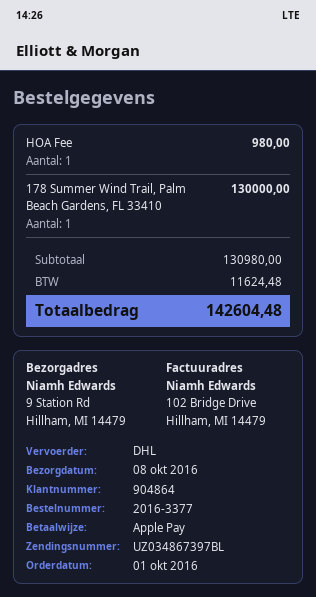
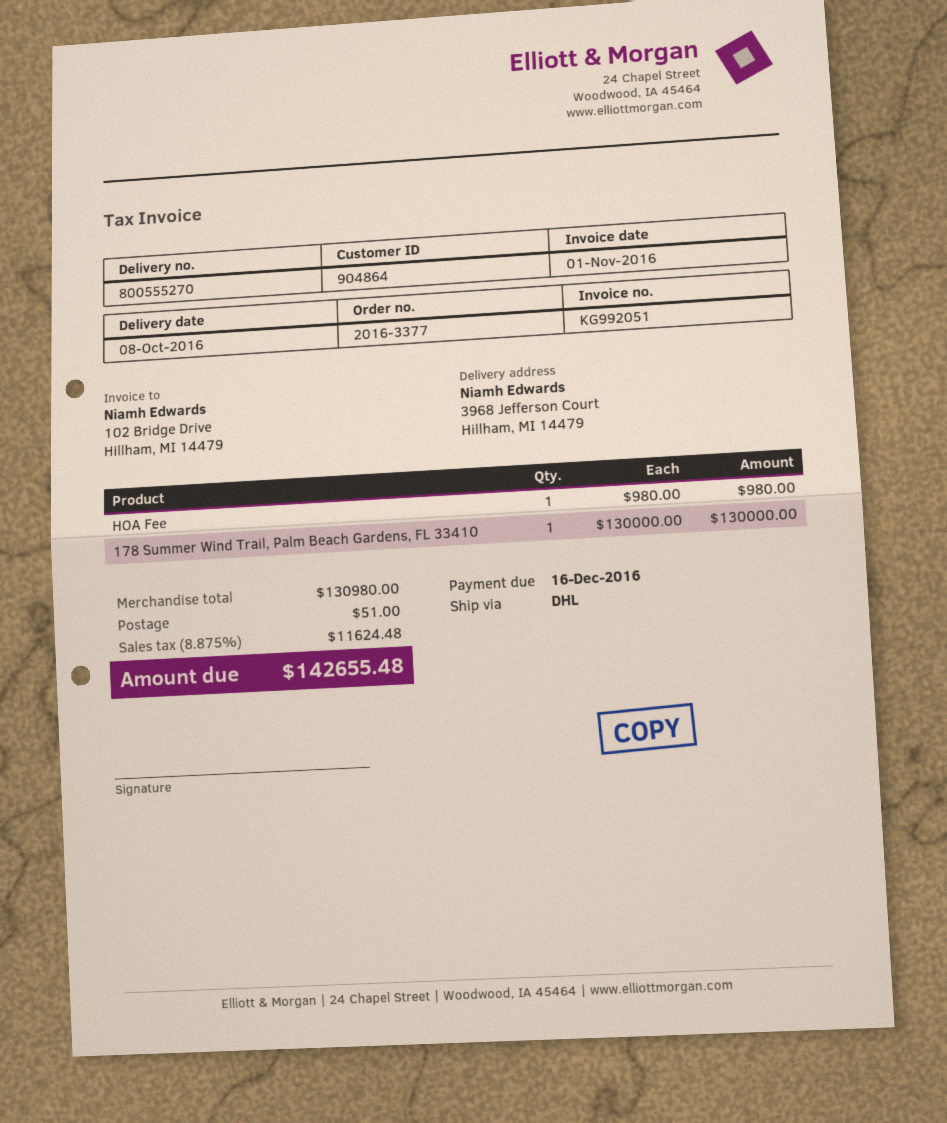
ship to: 9 Station Rd, Hillham, MI 14479 -> 3968 Jefferson Court, Hillham, MI 14479
shipping: none -> 51.00
total: 142604.48 -> 142655.48

